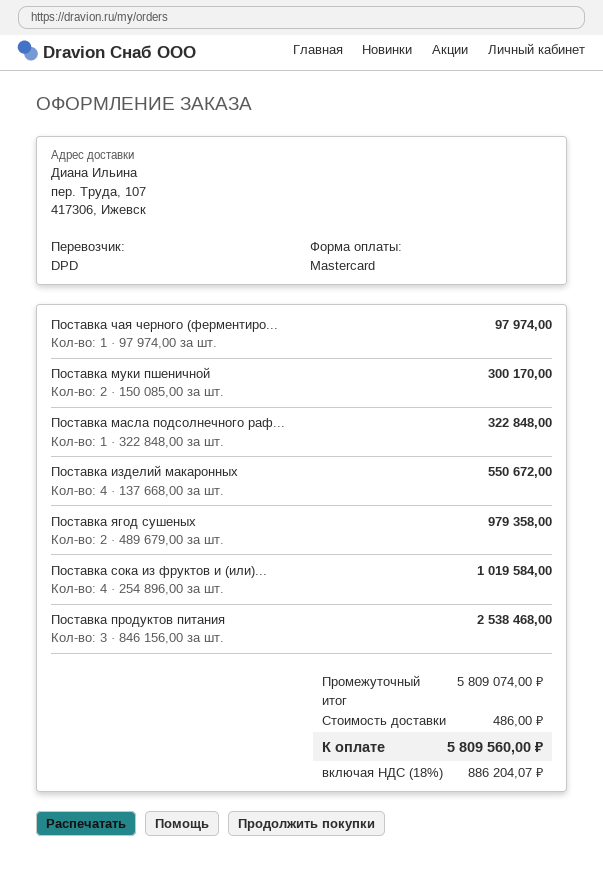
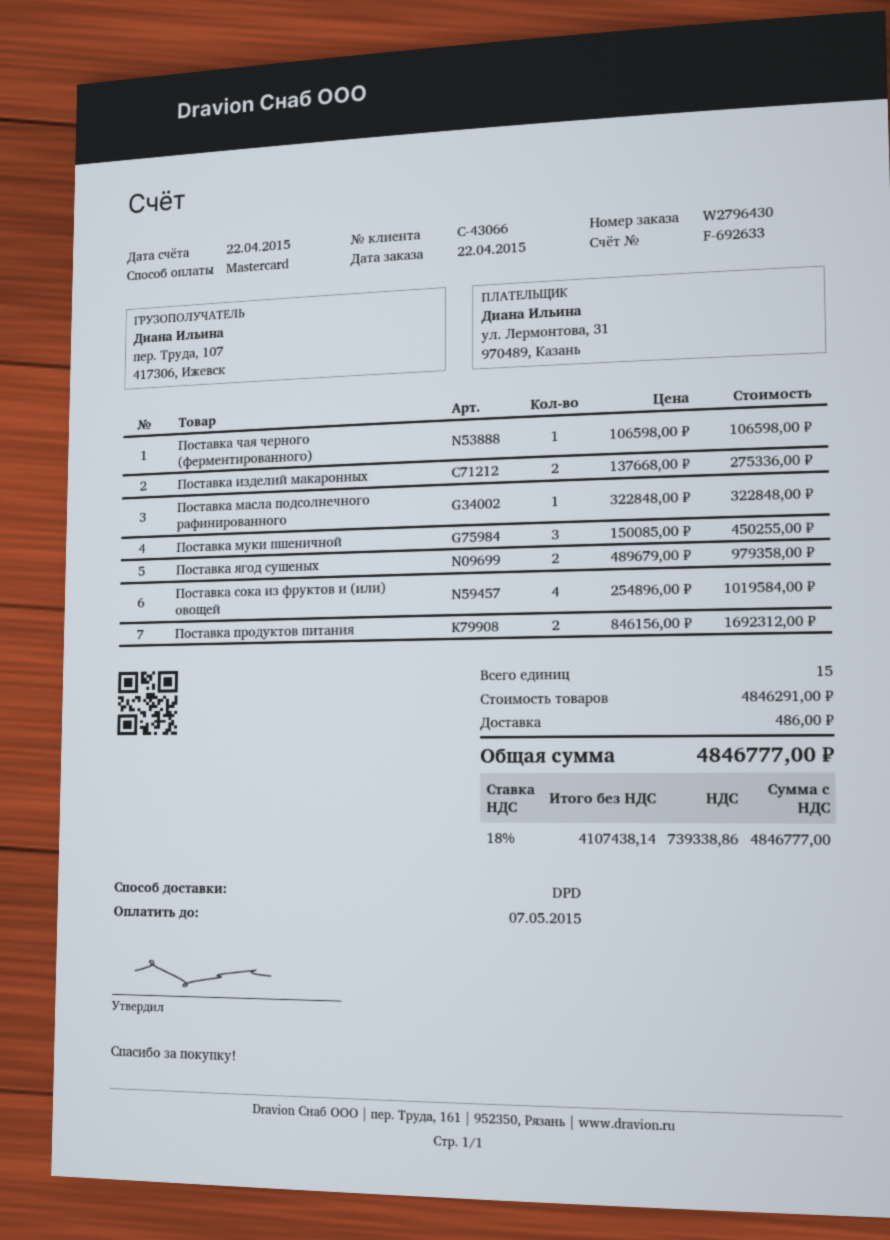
Поставка чая черного (ферментиро...: 1 x 97974.00 = 97974.00 -> 1 x 106598.00 = 106598.00
Поставка муки пшеничной: 2 x 150085.00 = 300170.00 -> 3 x 150085.00 = 450255.00
Поставка изделий макаронных: 4 x 137668.00 = 550672.00 -> 2 x 137668.00 = 275336.00
Поставка продуктов питания: 3 x 846156.00 = 2538468.00 -> 2 x 846156.00 = 1692312.00
subtotal: 5809074.00 -> 4846291.00
tax: 18% = 886204.07 -> 18% = 739338.86
total: 5809560.00 -> 4846777.00

